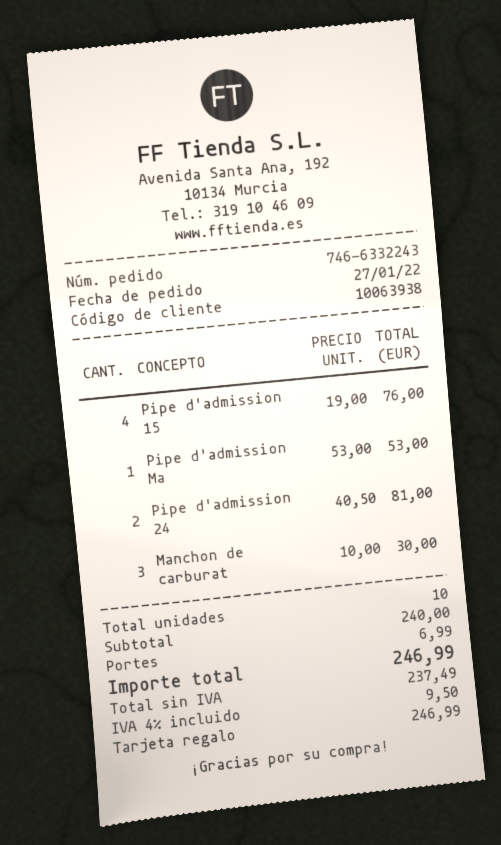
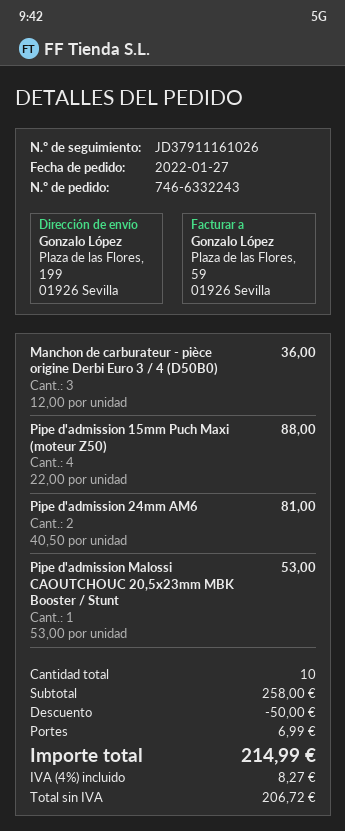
Pipe d'admission 15: 4 x 19.00 = 76.00 -> 4 x 22.00 = 88.00
Manchon de carburat: 3 x 10.00 = 30.00 -> 3 x 12.00 = 36.00
subtotal: 240.00 -> 258.00
discount: none -> 50.00
net: 237.49 -> 206.72
tax: 4% = 9.50 -> 4% = 8.27
total: 246.99 -> 214.99

